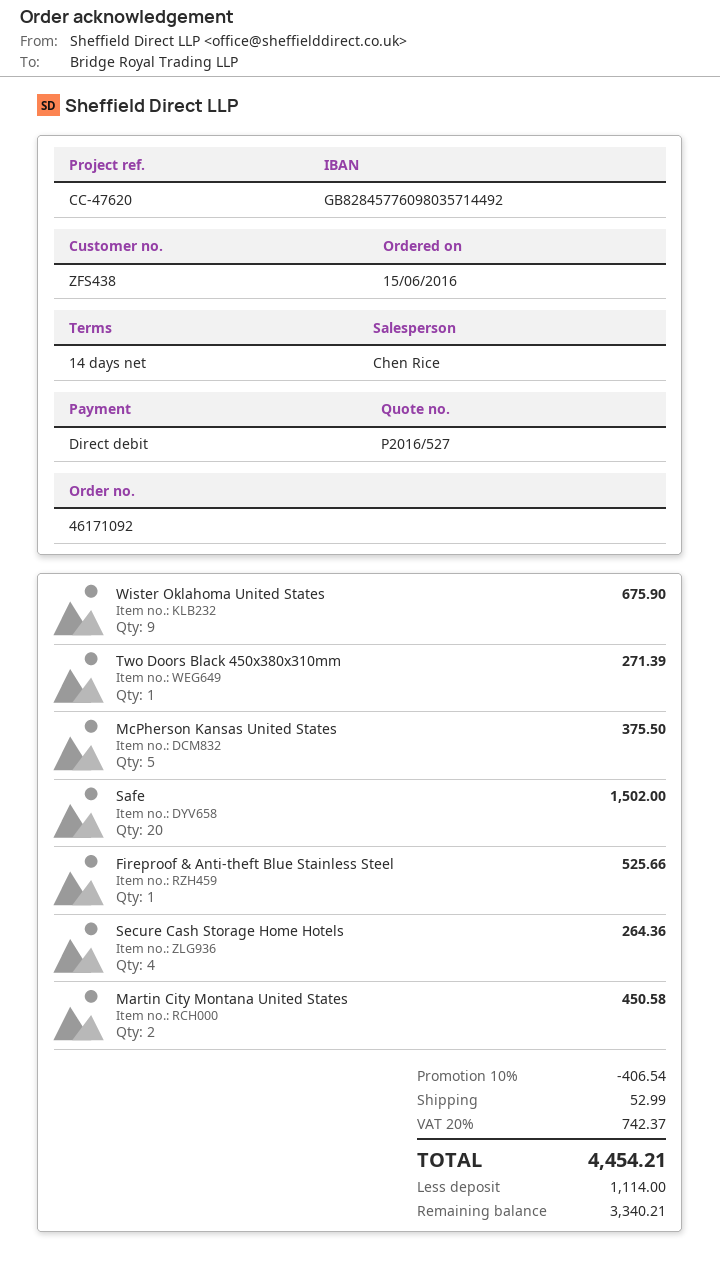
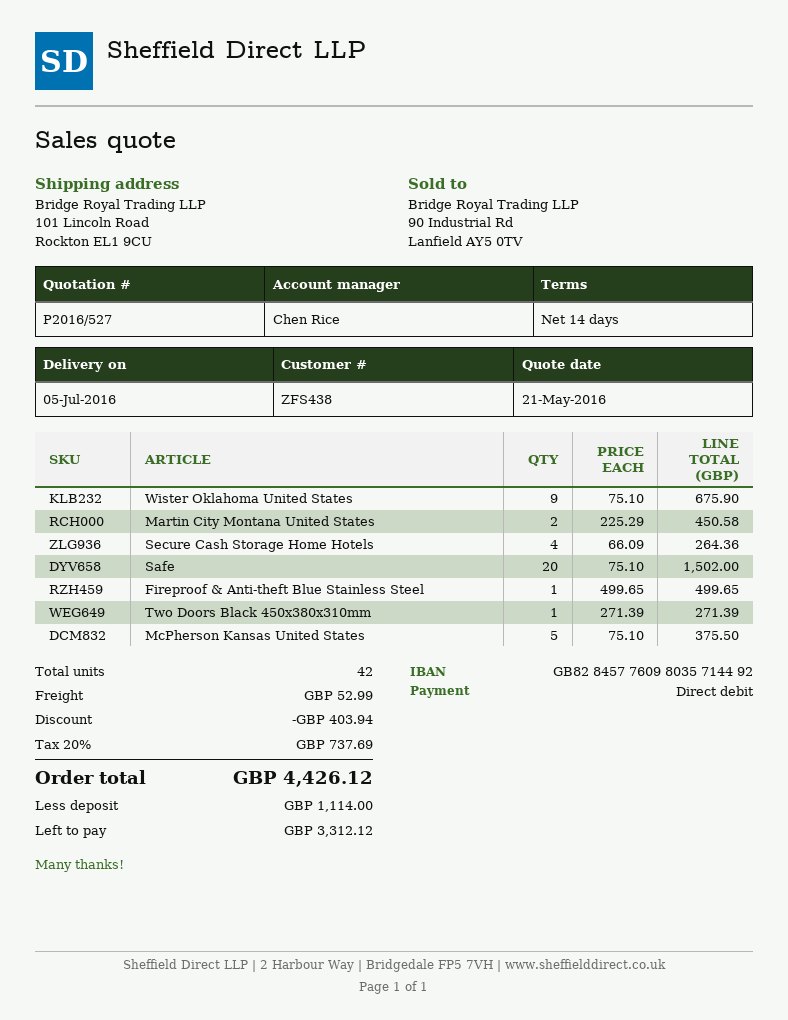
Fireproof & Anti-theft Blue Stainless Steel: 1 for 525.66 -> 1 for 499.65
discount: 406.54 -> 403.94
tax: 20% = 742.37 -> 20% = 737.69
total: 4454.21 -> 4426.12
balance: 3340.21 -> 3312.12

